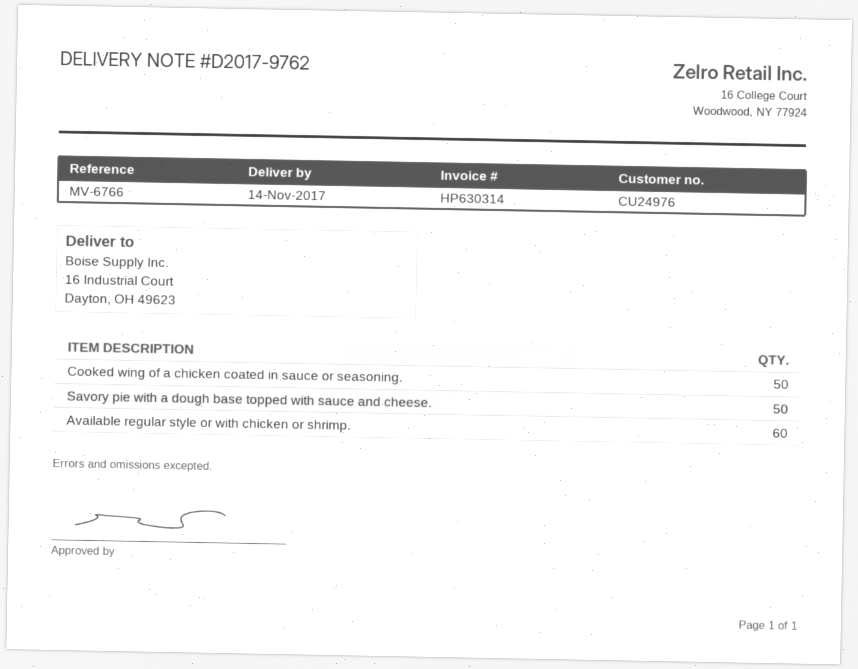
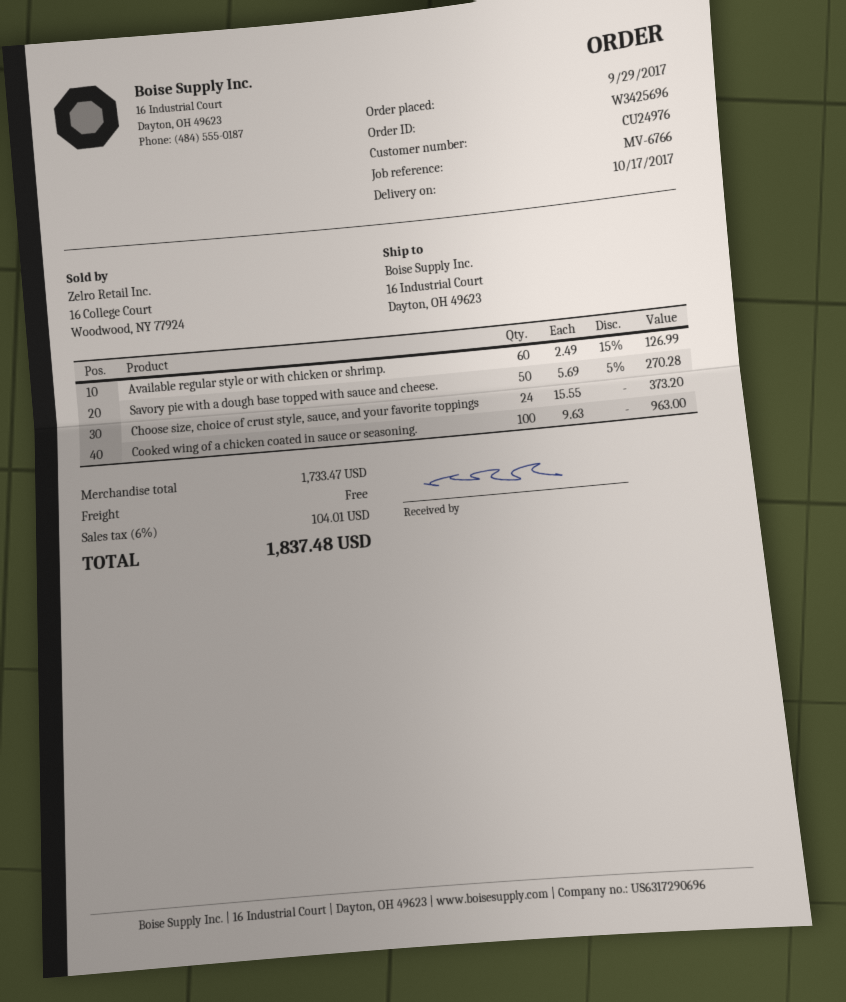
delivery date: 2017-11-14 -> 2017-10-17
Cooked wing of a chicken coated in sauce or seasoning.: 50 -> 100
Choose size, choice of crust style, sauce, and your favorite toppings: none -> 24

